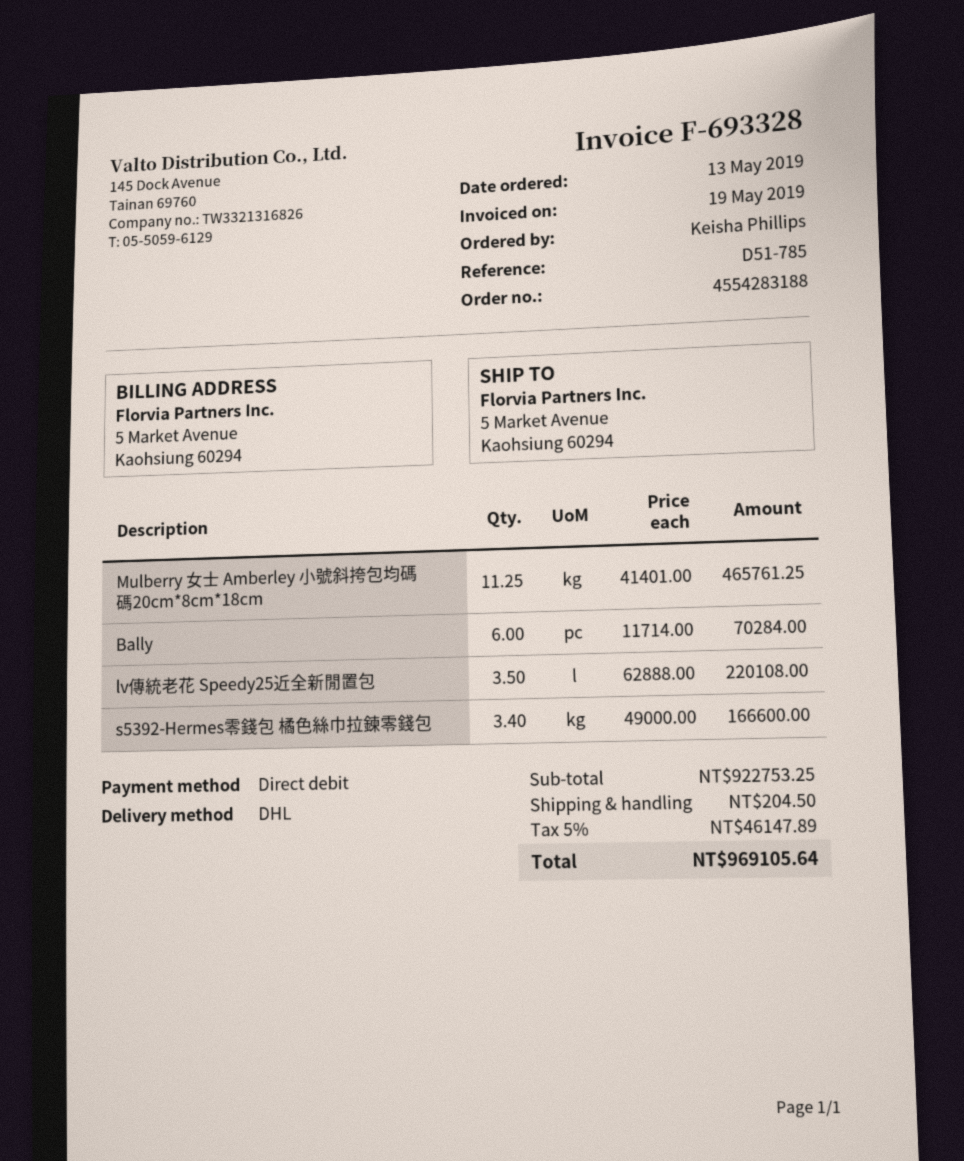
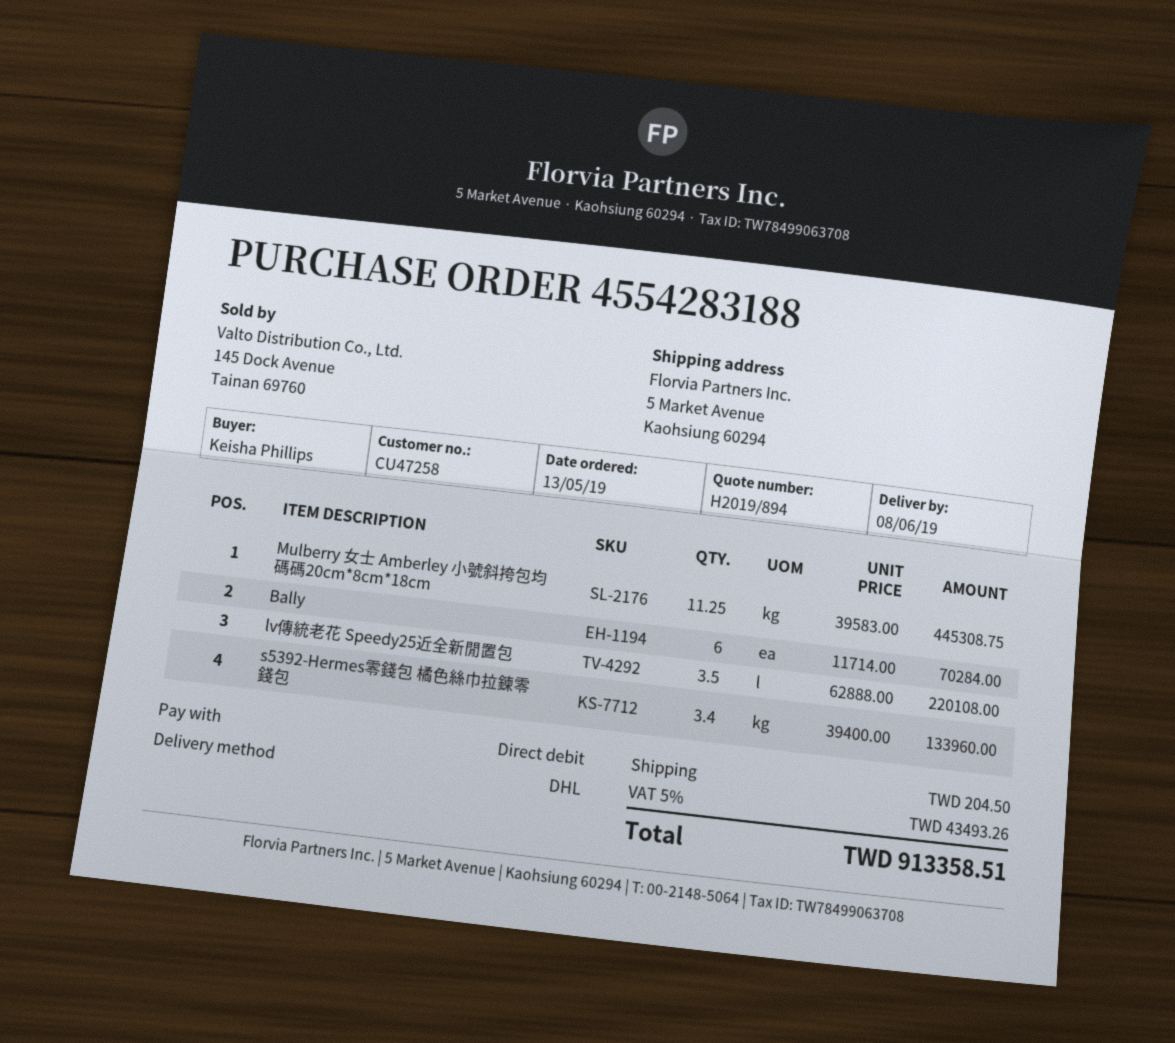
Mulberry 女士 Amberley 小號斜挎包均碼碼20cm*8cm*18cm: 11.25 x 41401.00 = 465761.25 -> 11.25 x 39583.00 = 445308.75
s5392-Hermes零錢包 橘色絲巾拉鍊零錢包: 3.4 x 49000.00 = 166600.00 -> 3.4 x 39400.00 = 133960.00
tax: 5% = 46147.89 -> 5% = 43493.26
total: 969105.64 -> 913358.51

